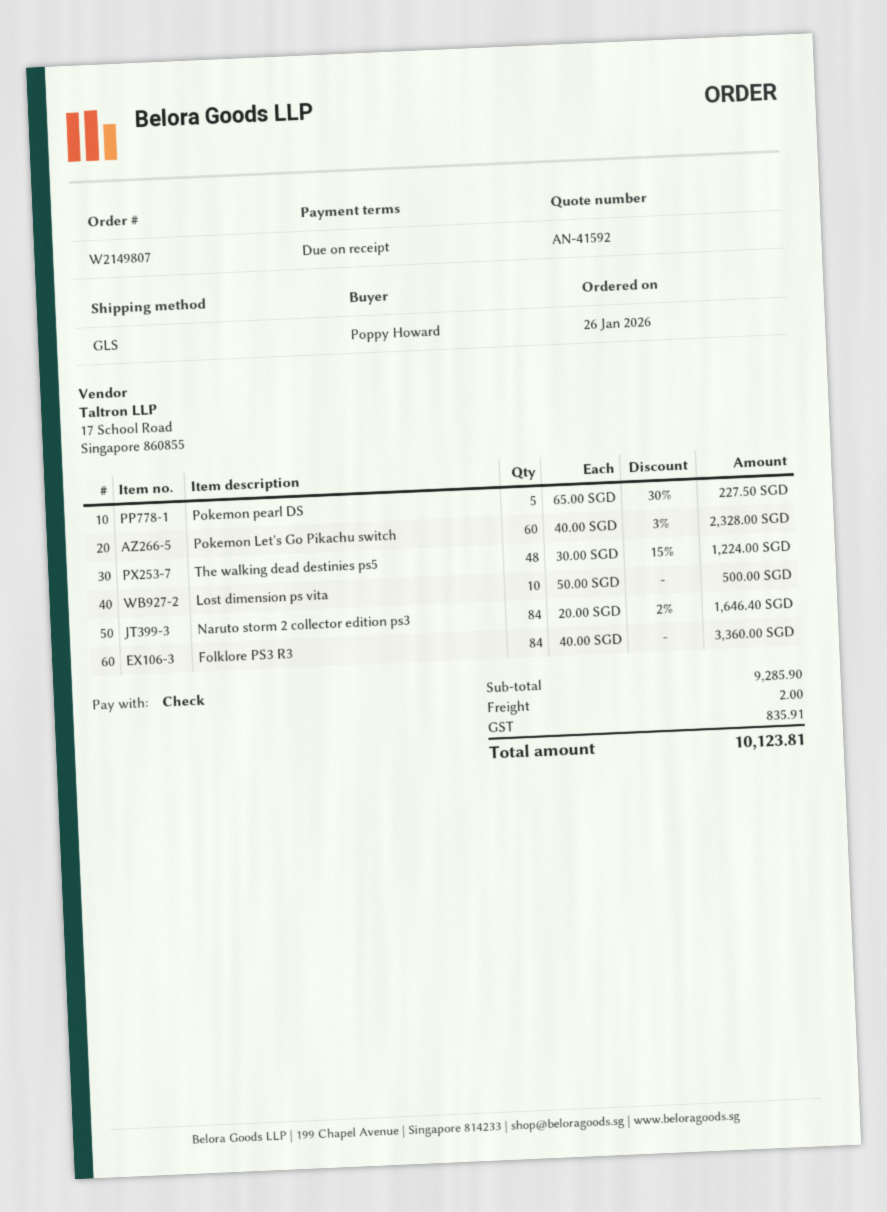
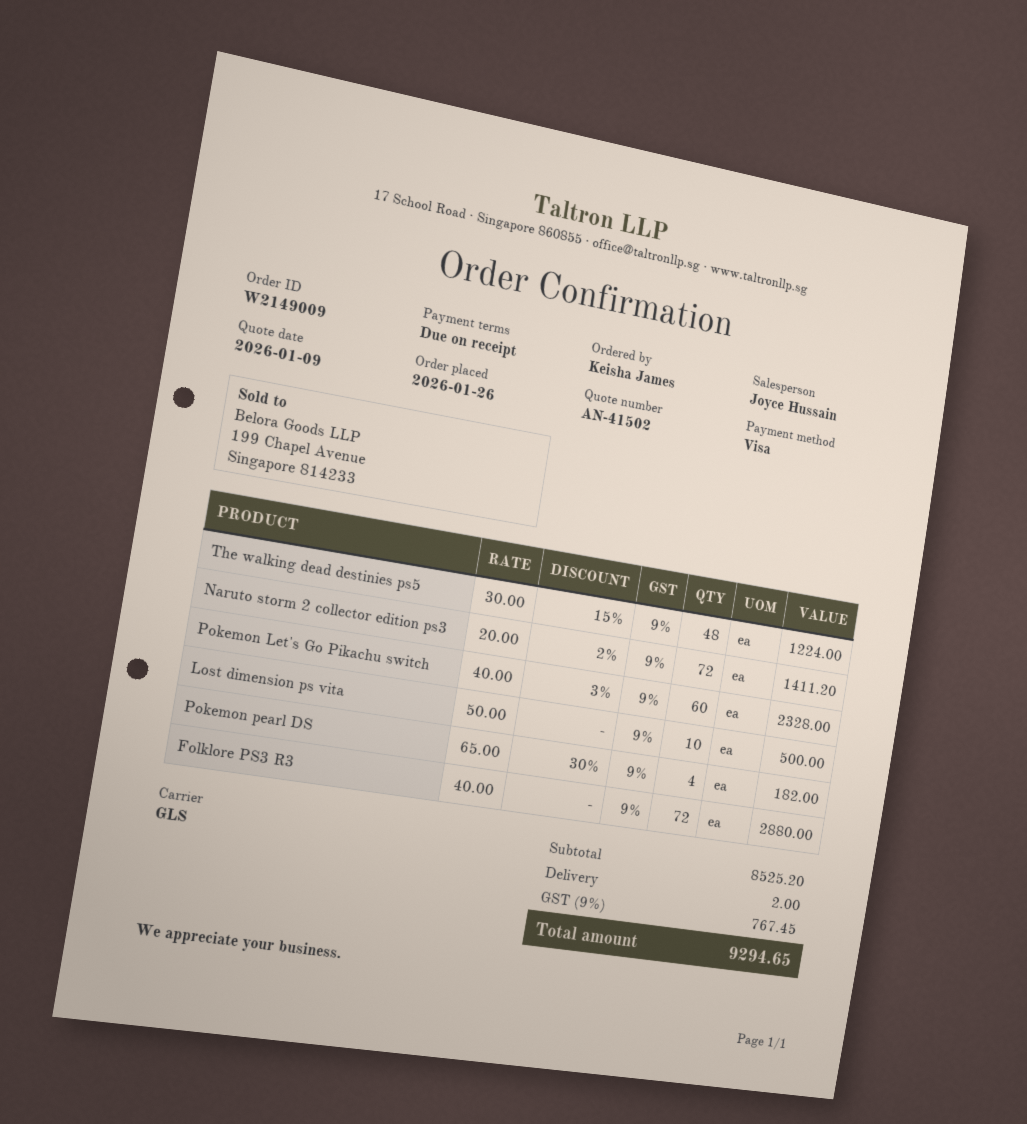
quote number: AN-41592 -> AN-41502
order number: W2149807 -> W2149009
ordered by: Poppy Howard -> Keisha James
payment method: cheque -> Visa
Pokemon pearl DS: 5 x 65.00 - 30% = 227.50 -> 4 x 65.00 - 30% = 182.00
Naruto storm 2 collector edition ps3: 84 x 20.00 - 2% = 1646.40 -> 72 x 20.00 - 2% = 1411.20
Folklore PS3 R3: 84 x 40.00 = 3360.00 -> 72 x 40.00 = 2880.00
subtotal: 9285.90 -> 8525.20
tax: 835.91 -> 767.45
total: 10123.81 -> 9294.65

